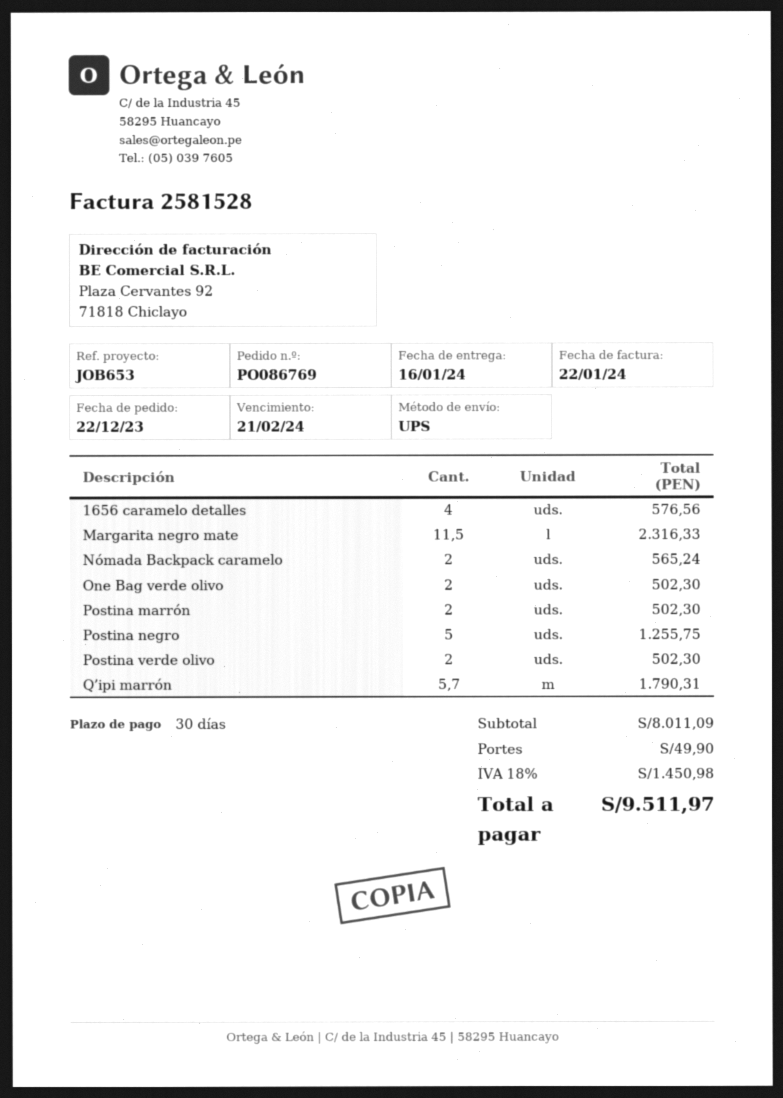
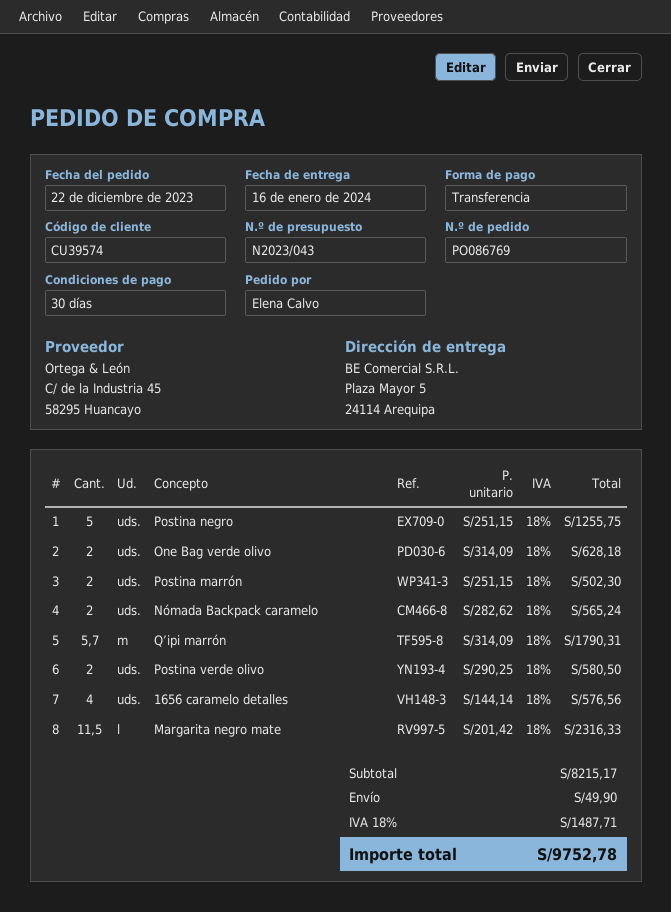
One Bag verde olivo: 2 for 502.30 -> 2 for 628.18
Postina verde olivo: 2 for 502.30 -> 2 for 580.50
subtotal: 8011.09 -> 8215.17
tax: 18% = 1450.98 -> 18% = 1487.71
total: 9511.97 -> 9752.78

